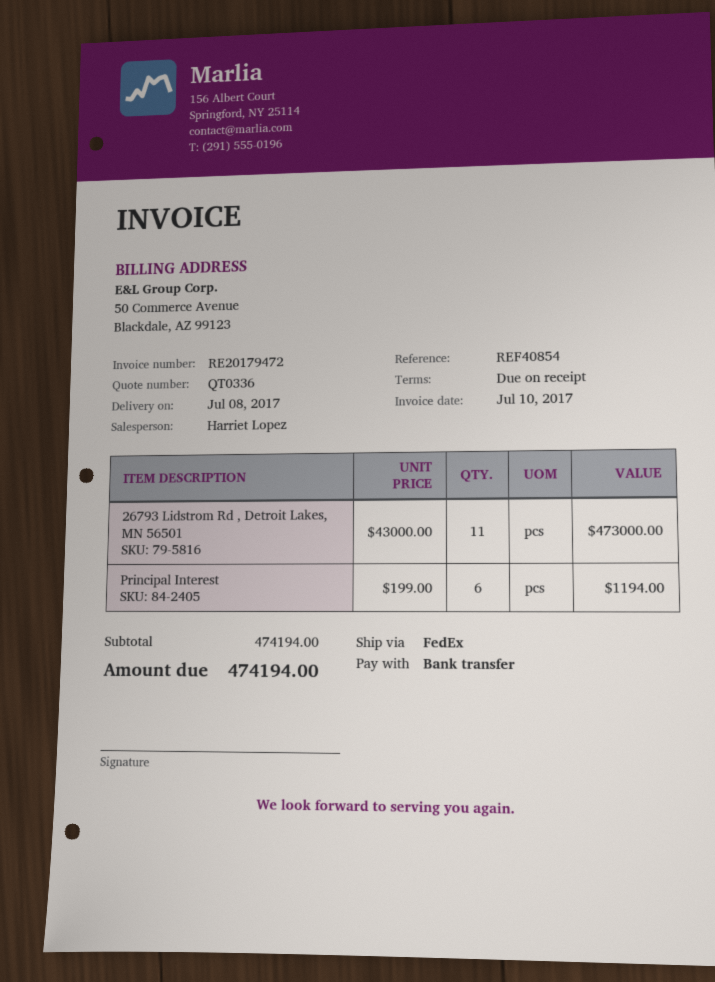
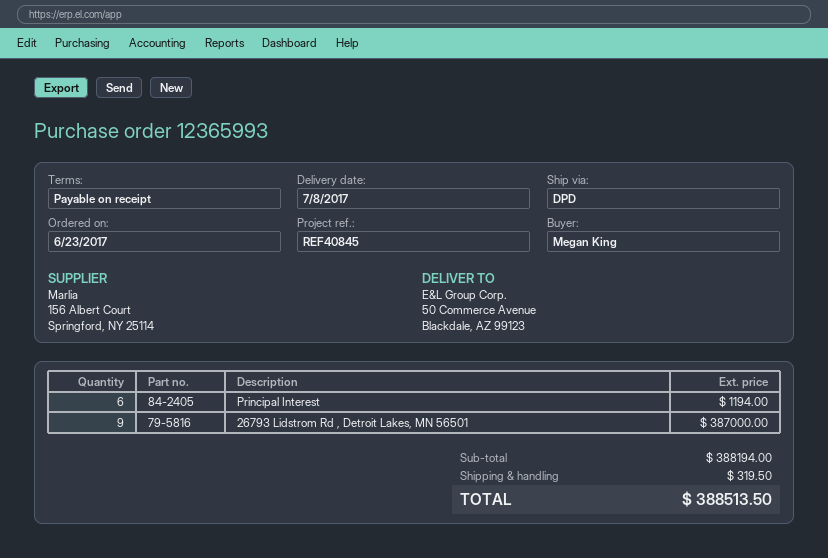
reference: REF40854 -> REF40845
shipping method: FedEx -> DPD
26793 Lidstrom Rd , Detroit Lakes, MN 56501: 11 for 473000.00 -> 9 for 387000.00
subtotal: 474194.00 -> 388194.00
shipping: none -> 319.50
total: 474194.00 -> 388513.50

